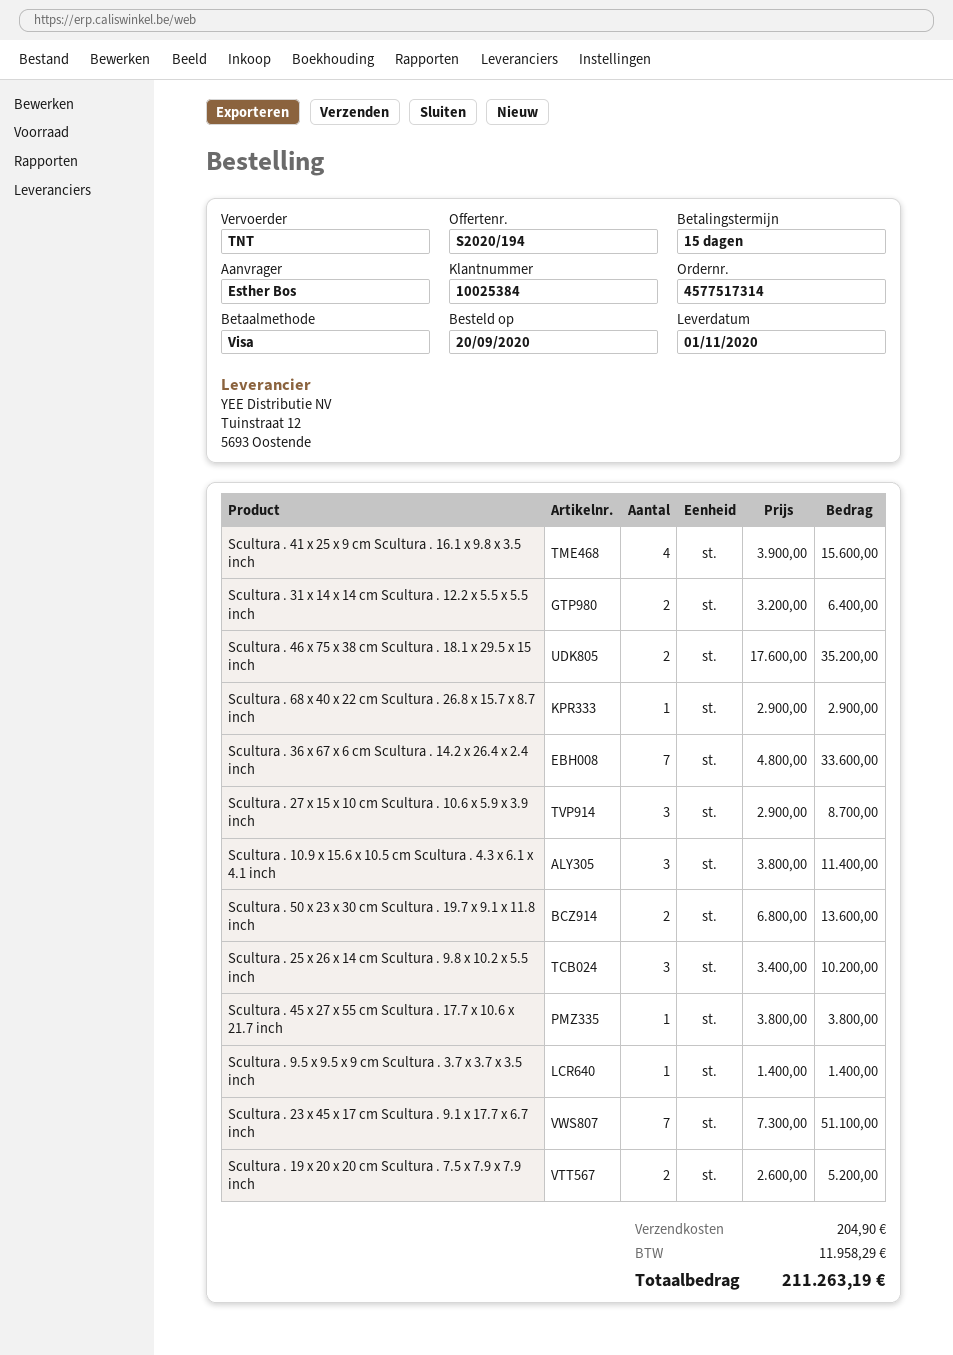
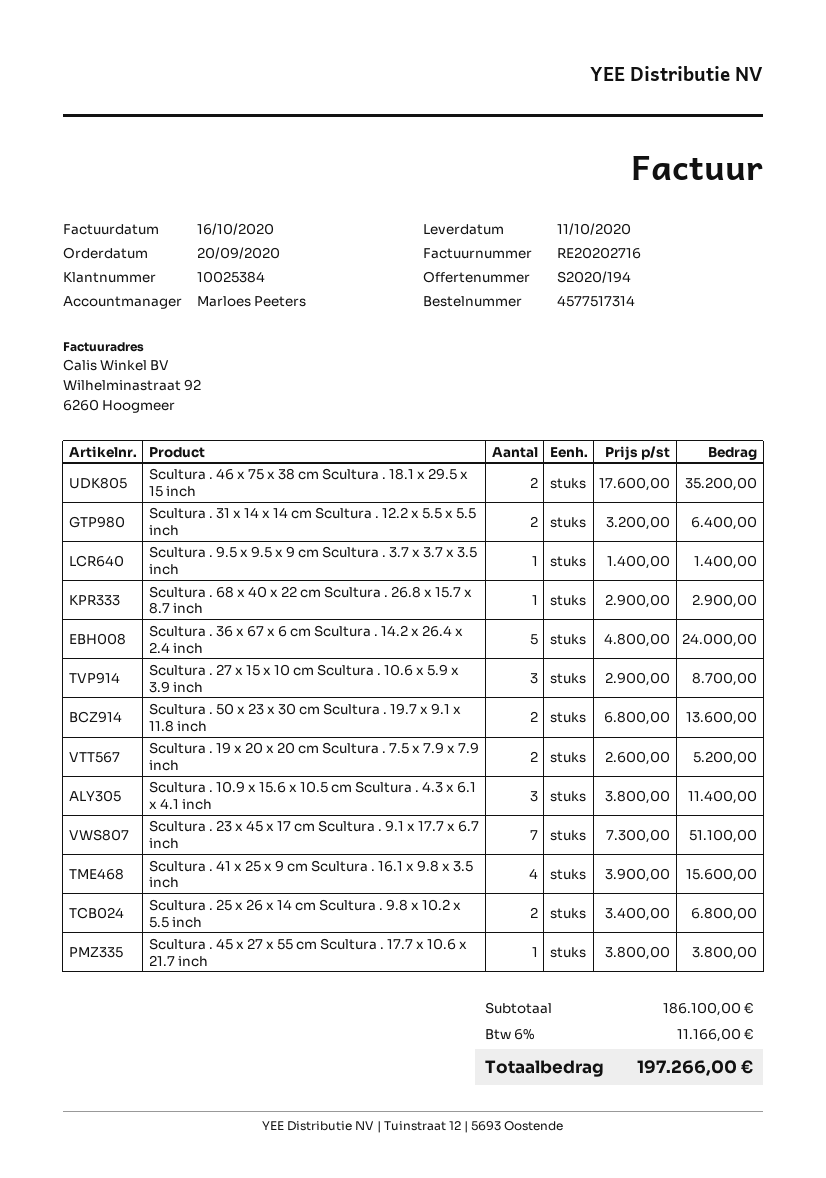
delivery date: 2020-11-01 -> 2020-10-11
Scultura . 36 x 67 x 6 cm Scultura . 14.2 x 26.4 x 2.4 inch: 7 x 4800.00 = 33600.00 -> 5 x 4800.00 = 24000.00
Scultura . 25 x 26 x 14 cm Scultura . 9.8 x 10.2 x 5.5 inch: 3 x 3400.00 = 10200.00 -> 2 x 3400.00 = 6800.00
shipping: 204.90 -> none
tax: 11958.29 -> 11166.00
total: 211263.19 -> 197266.00

